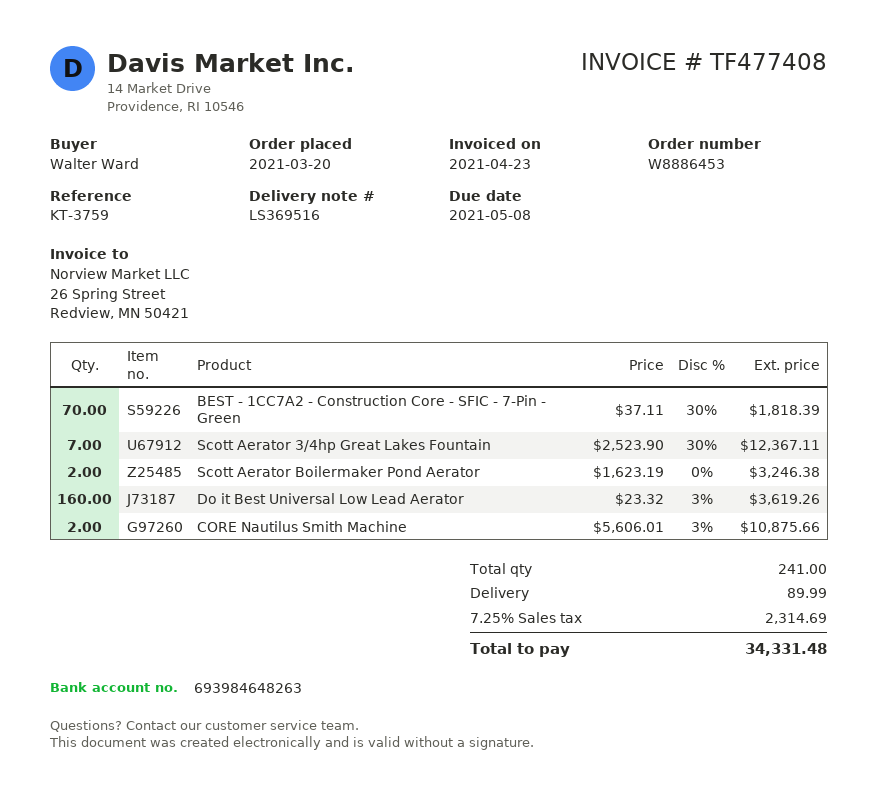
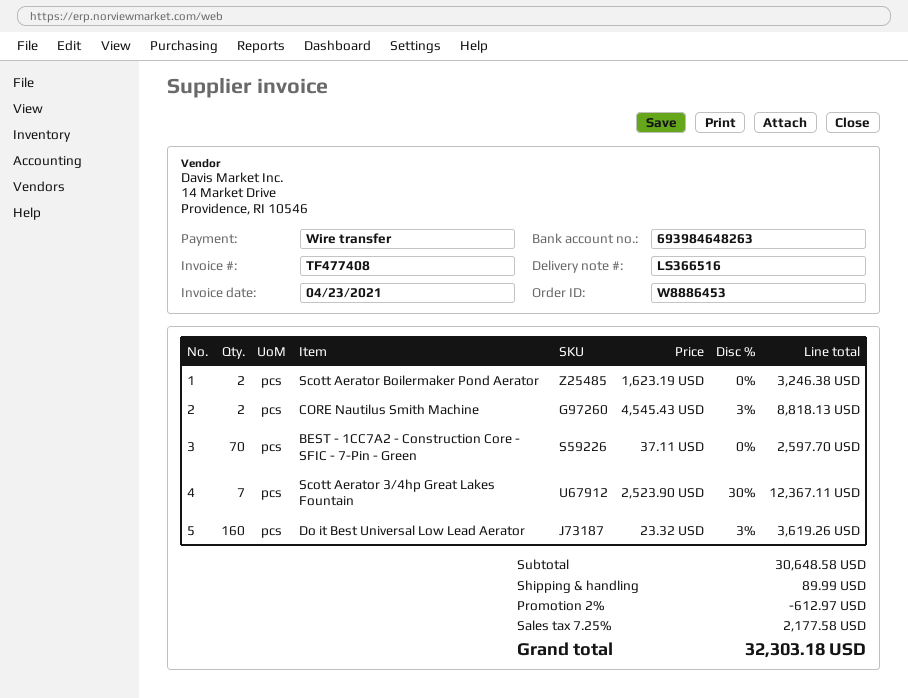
delivery note number: LS369516 -> LS366516
BEST - 1CC7A2 - Construction Core - SFIC - 7-Pin - Green: 70 x 37.11 - 30% = 1818.39 -> 70 x 37.11 = 2597.70
CORE Nautilus Smith Machine: 2 x 5606.01 - 3% = 10875.66 -> 2 x 4545.43 - 3% = 8818.13
discount: none -> 2% = 612.97
tax: 7.25% = 2314.69 -> 7.25% = 2177.58
total: 34331.48 -> 32303.18

